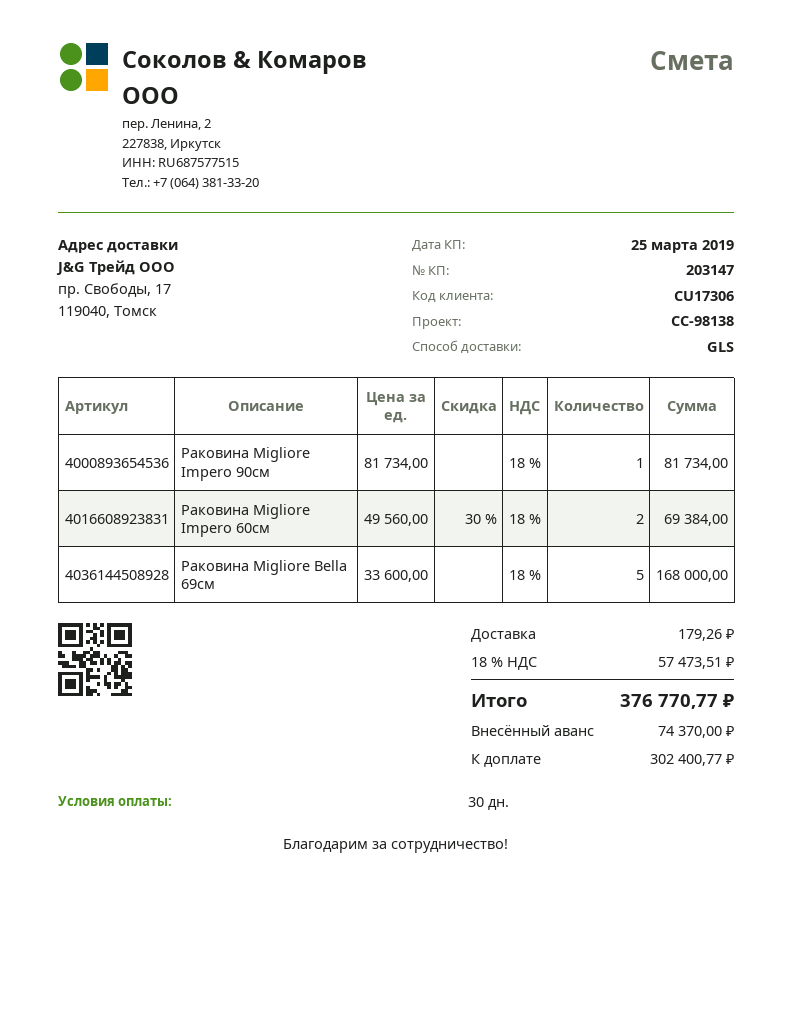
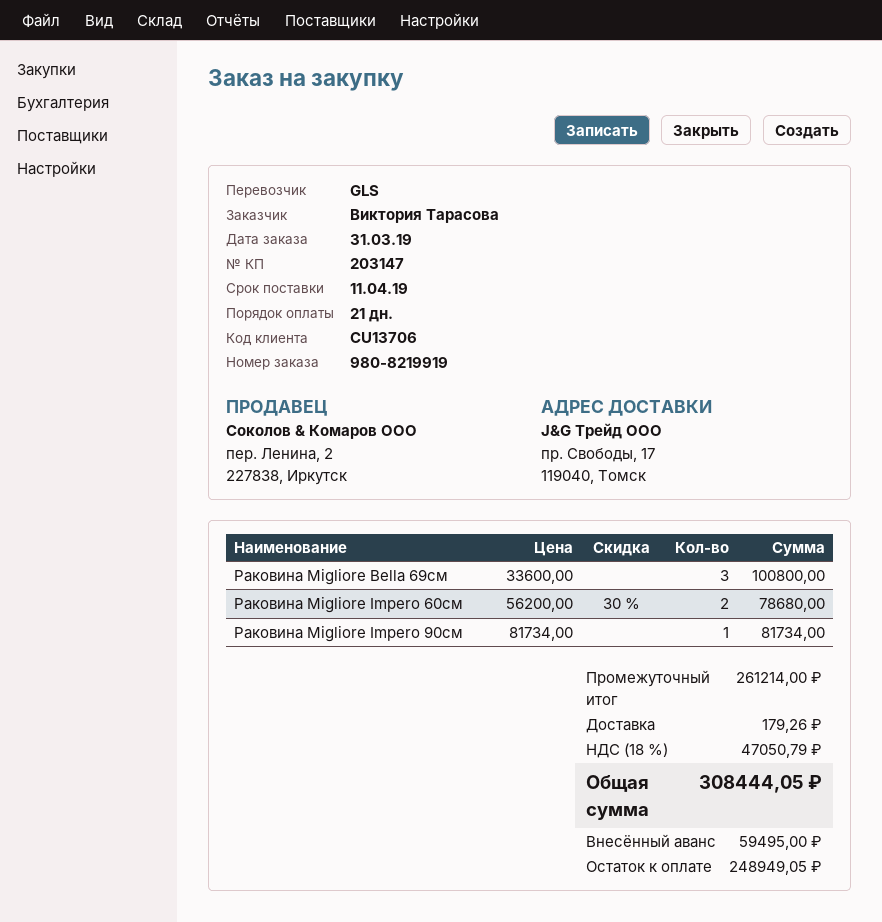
payment terms: 30 days -> 21 days
customer number: CU17306 -> CU13706
Раковина Migliore Impero 60см: 2 x 49560.00 - 30% = 69384.00 -> 2 x 56200.00 - 30% = 78680.00
Раковина Migliore Bella 69см: 5 x 33600.00 = 168000.00 -> 3 x 33600.00 = 100800.00
tax: 18% = 57473.51 -> 18% = 47050.79
total: 376770.77 -> 308444.05
deposit: 74370.00 -> 59495.00
balance: 302400.77 -> 248949.05

